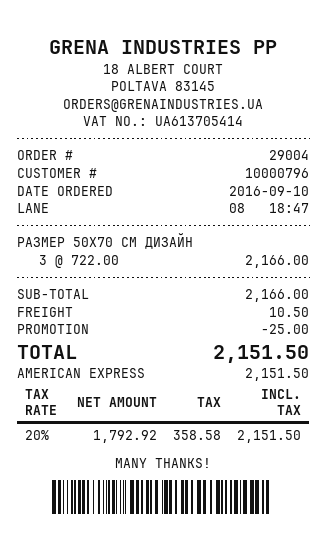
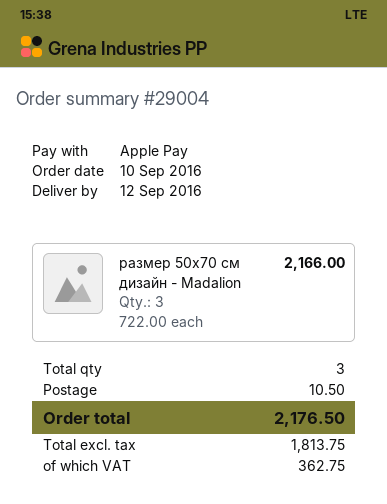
payment method: American Express -> Apple Pay
discount: 25.00 -> none
net: 1792.92 -> 1813.75
tax: 358.58 -> 362.75
total: 2151.50 -> 2176.50

